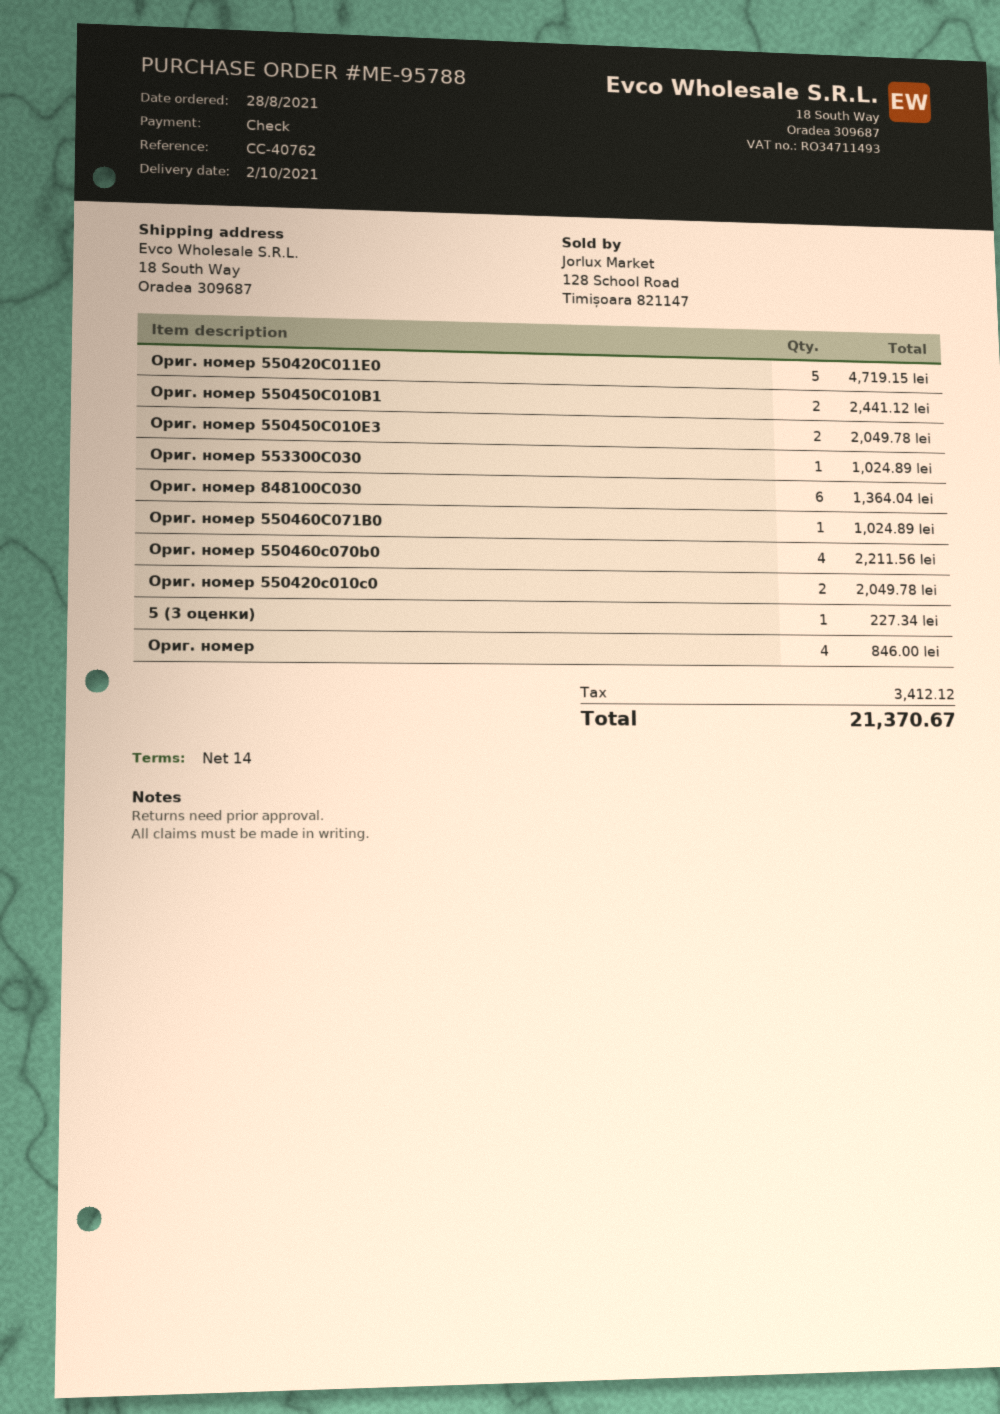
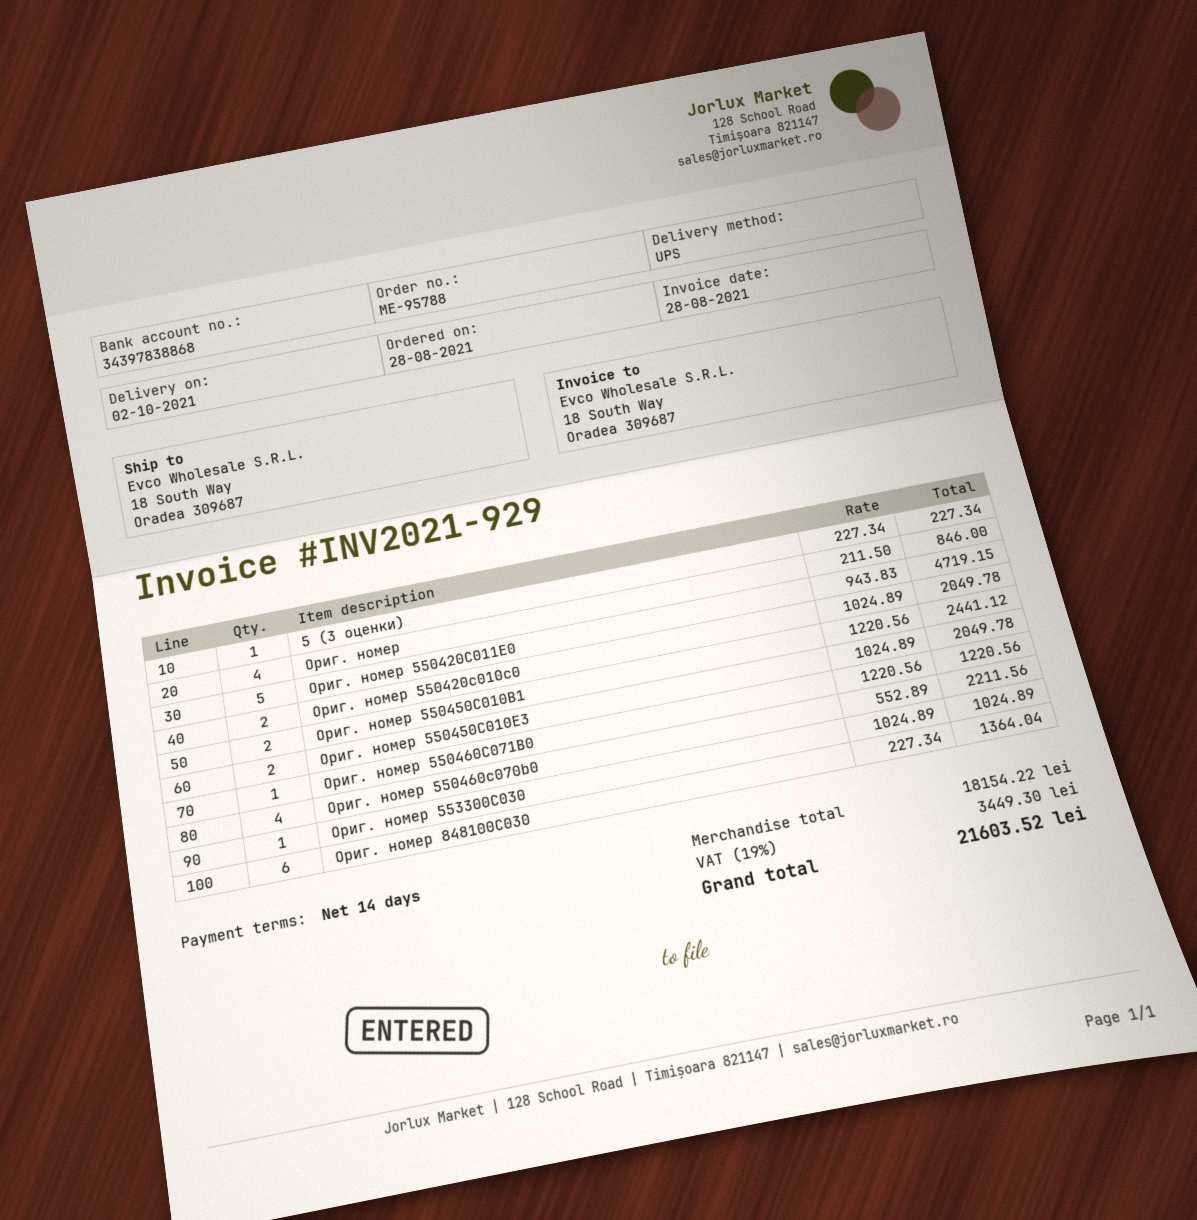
Ориг. номер 550460C071B0: 1 for 1024.89 -> 1 for 1220.56
tax: 3412.12 -> 3449.30
total: 21370.67 -> 21603.52

